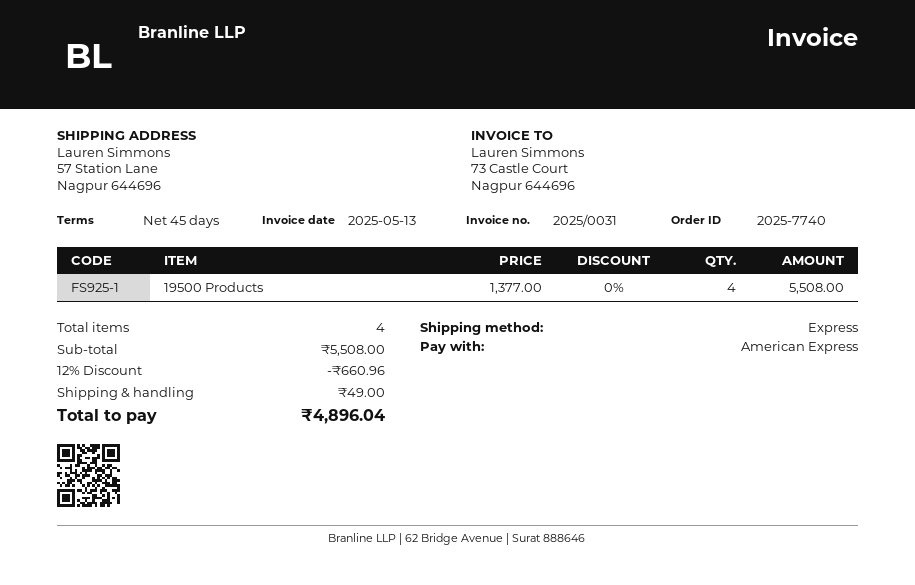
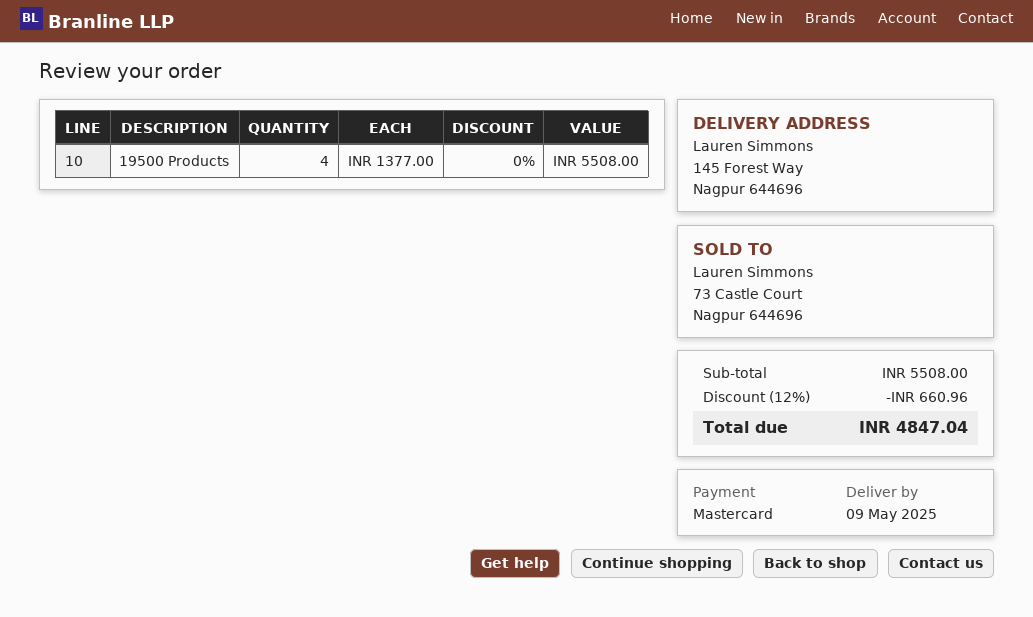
payment method: American Express -> Mastercard
ship to: 57 Station Lane, Nagpur 644696 -> 145 Forest Way, Nagpur 644696
shipping: 49.00 -> none
total: 4896.04 -> 4847.04

